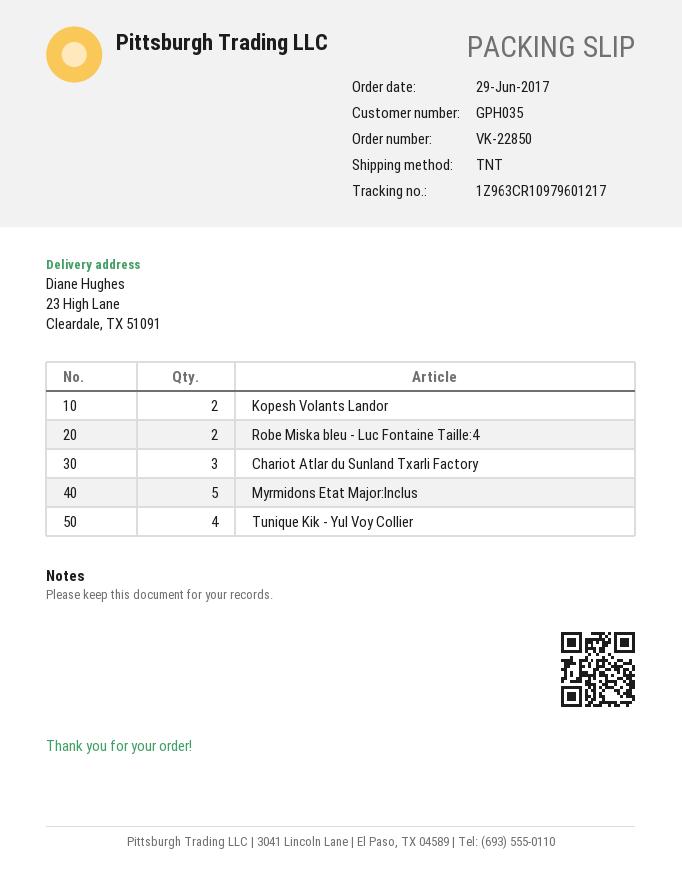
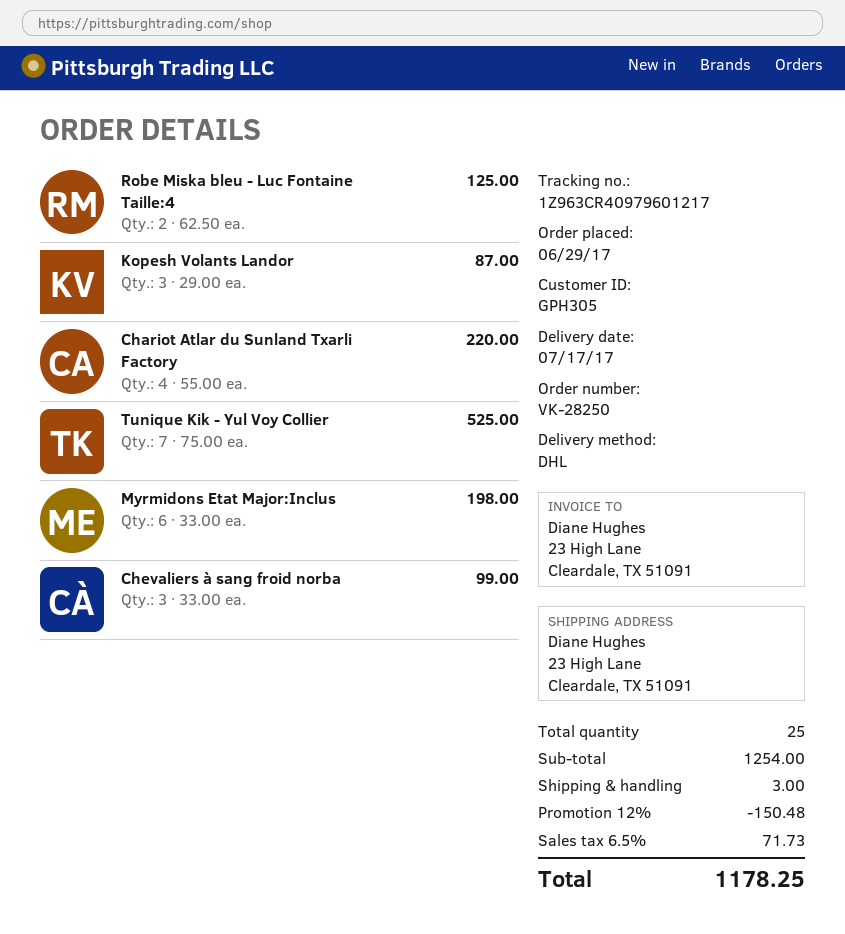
order number: VK-22850 -> VK-28250
customer number: GPH035 -> GPH305
shipping method: TNT -> DHL
tracking number: 1Z963CR10979601217 -> 1Z963CR40979601217
Kopesh Volants Landor: 2 -> 3
Chariot Atlar du Sunland Txarli Factory: 3 -> 4
Myrmidons Etat Major:Inclus: 5 -> 6
Tunique Kik - Yul Voy Collier: 4 -> 7
Chevaliers à sang froid norba: none -> 3

